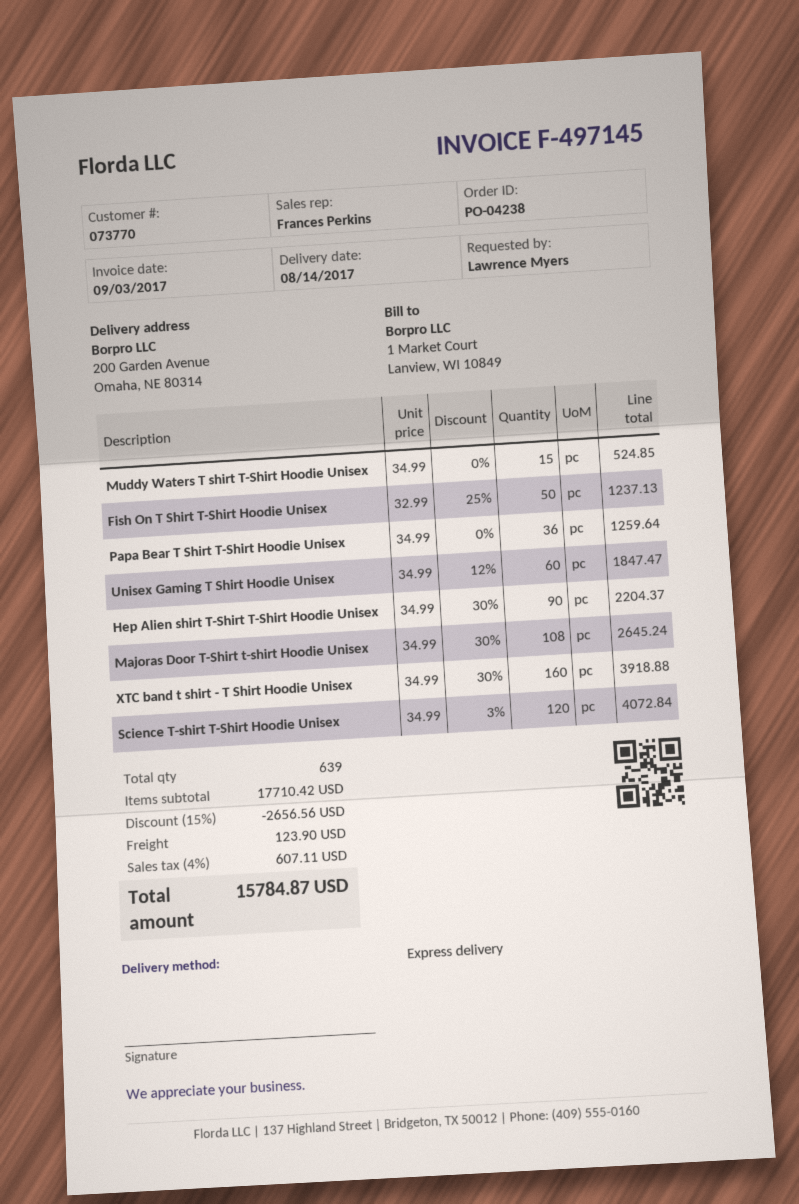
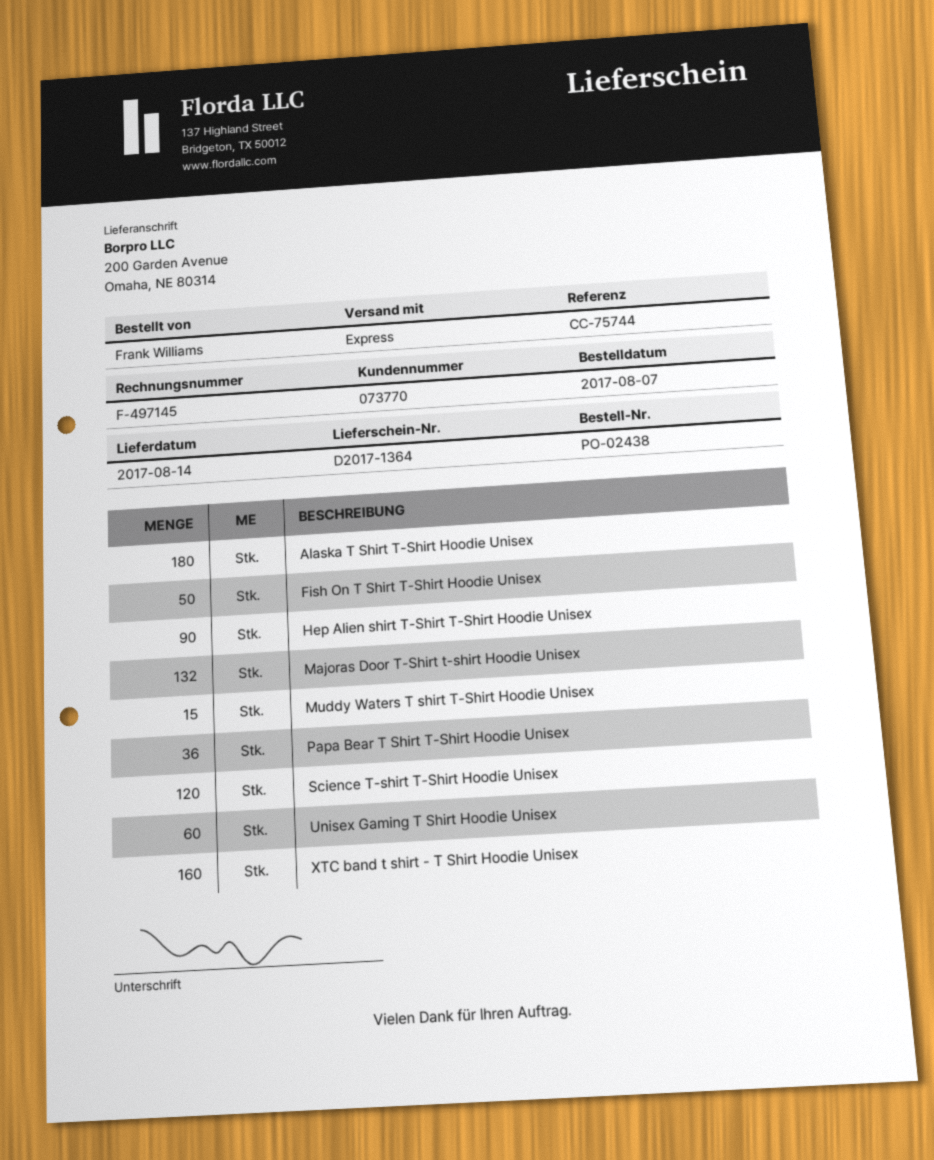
order number: PO-04238 -> PO-02438
ordered by: Lawrence Myers -> Frank Williams
Majoras Door T-Shirt t-shirt Hoodie Unisex: 108 -> 132
Alaska T Shirt T-Shirt Hoodie Unisex: none -> 180

